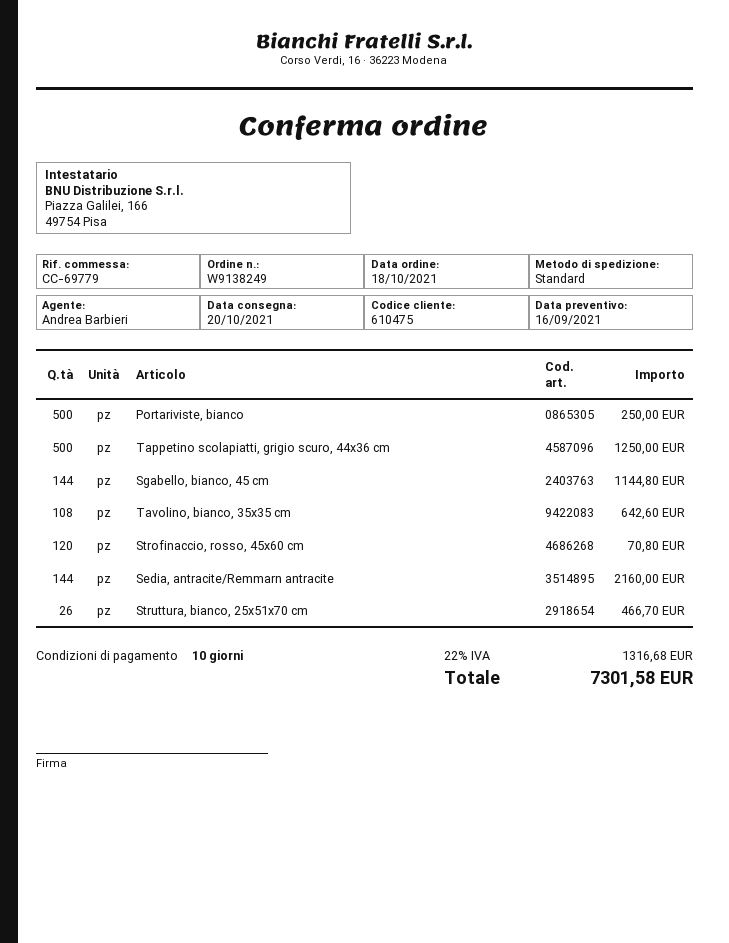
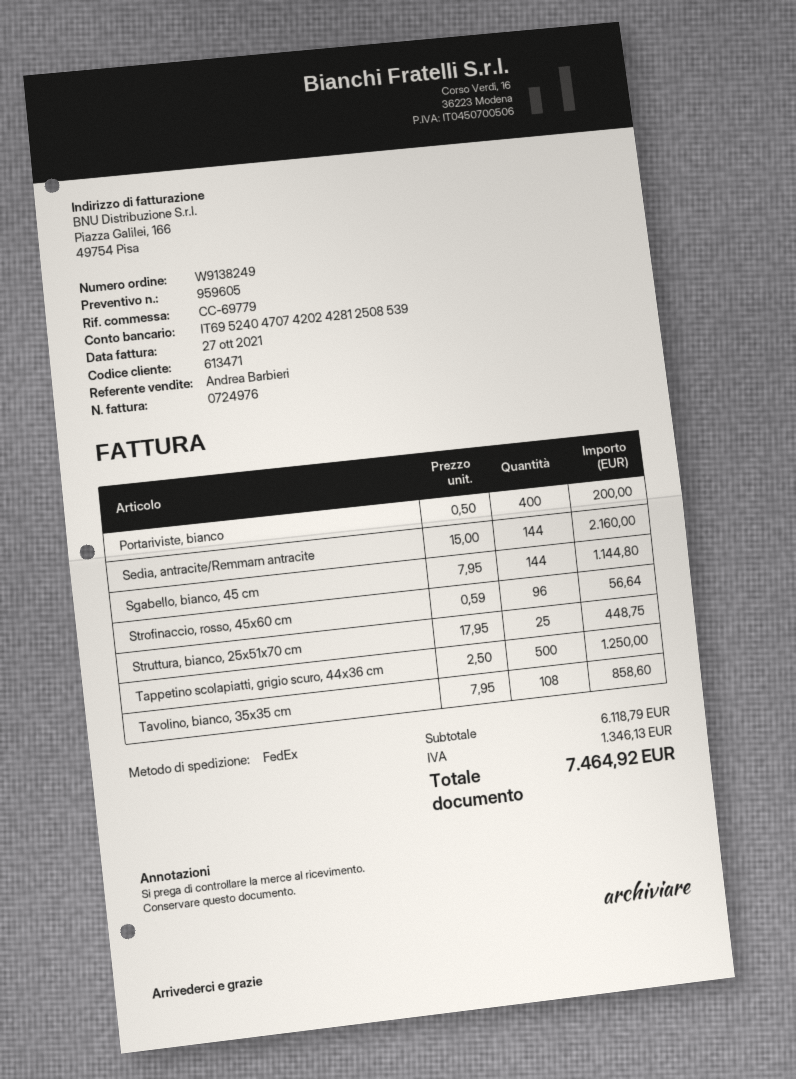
customer number: 610475 -> 613471
shipping method: standard -> FedEx
Portariviste, bianco: 500 for 250.00 -> 400 for 200.00
Tavolino, bianco, 35x35 cm: 108 for 642.60 -> 108 for 858.60
Strofinaccio, rosso, 45x60 cm: 120 for 70.80 -> 96 for 56.64
Struttura, bianco, 25x51x70 cm: 26 for 466.70 -> 25 for 448.75
tax: 1316.68 -> 1346.13
total: 7301.58 -> 7464.92

